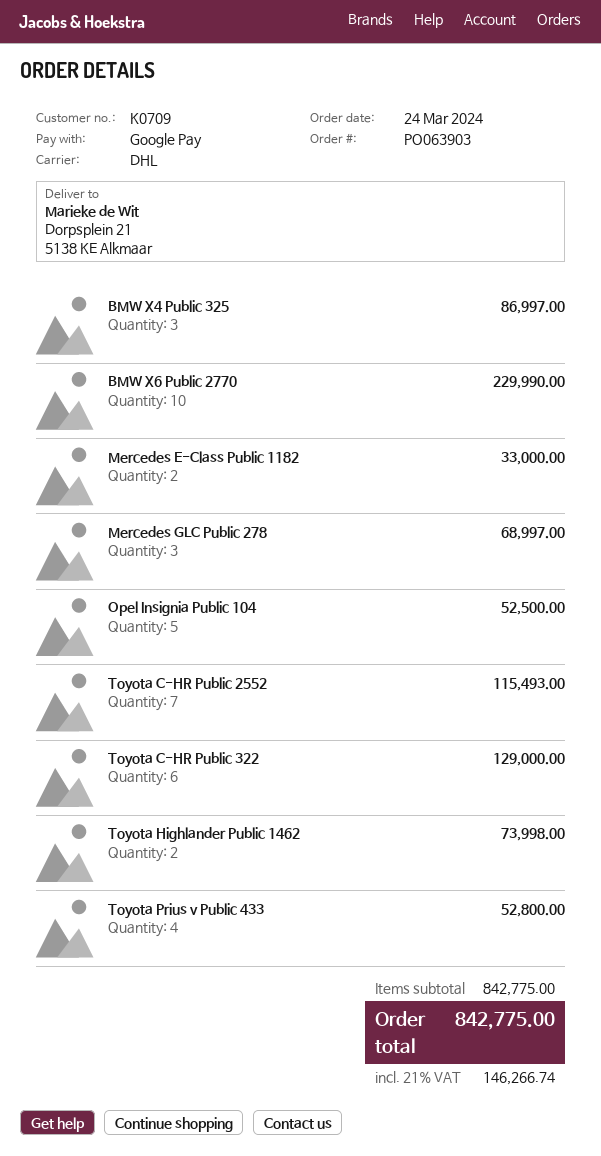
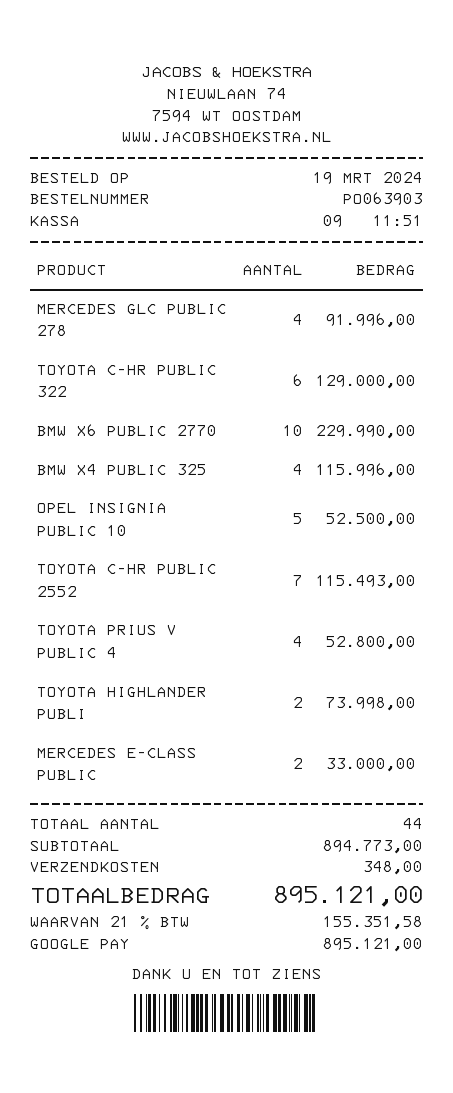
order date: 2024-03-24 -> 2024-03-19
BMW X4 Public 325: 3 for 86997.00 -> 4 for 115996.00
Mercedes GLC Public 278: 3 for 68997.00 -> 4 for 91996.00
subtotal: 842775.00 -> 894773.00
shipping: none -> 348.00
tax: 21% = 146266.74 -> 21% = 155351.58
total: 842775.00 -> 895121.00

